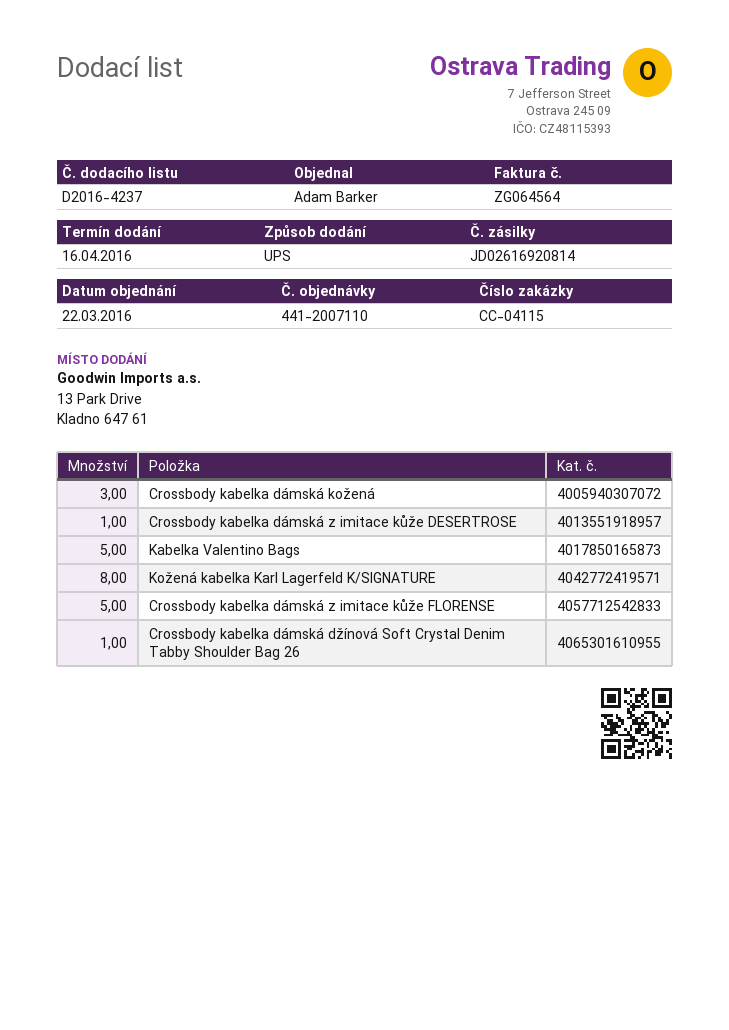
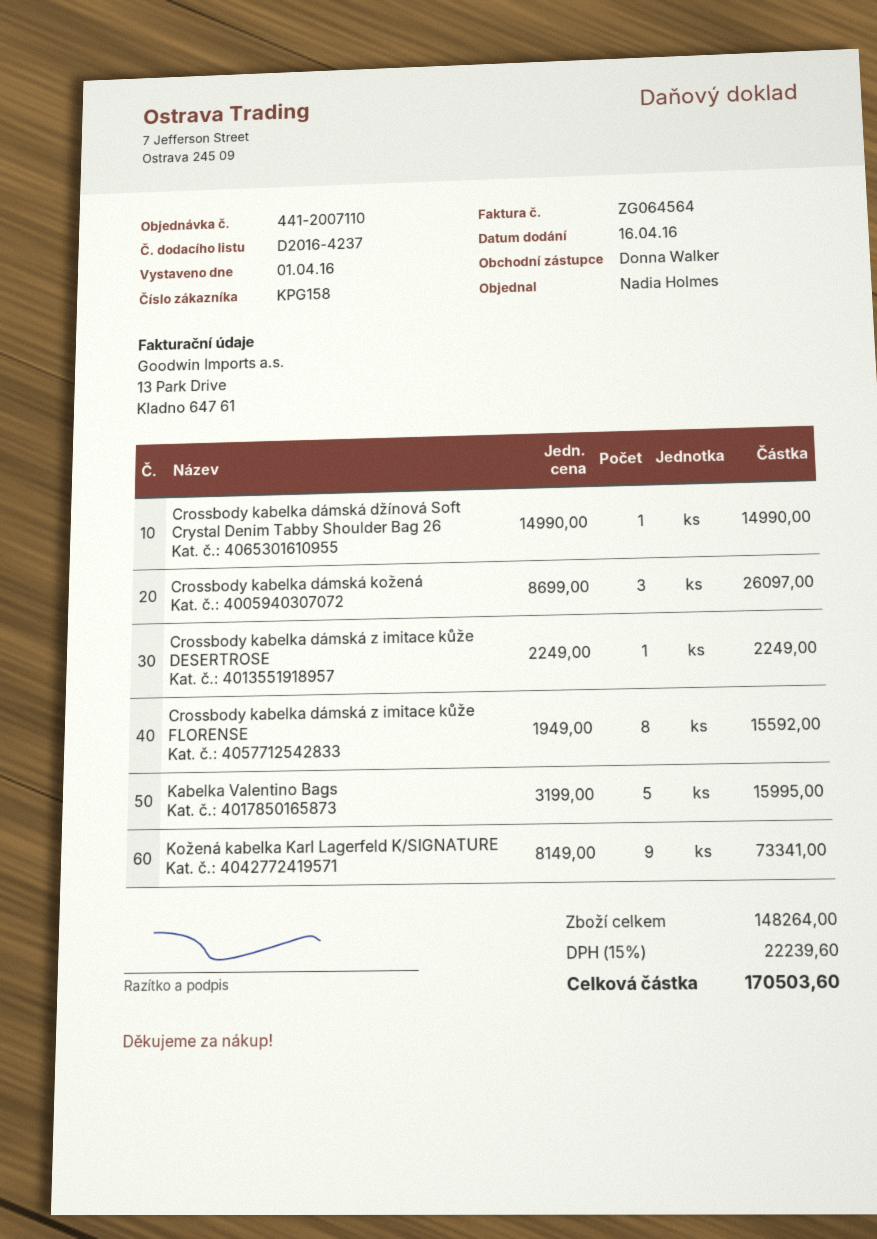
ordered by: Adam Barker -> Nadia Holmes
Kožená kabelka Karl Lagerfeld K/SIGNATURE: 8 -> 9
Crossbody kabelka dámská z imitace kůže FLORENSE: 5 -> 8

